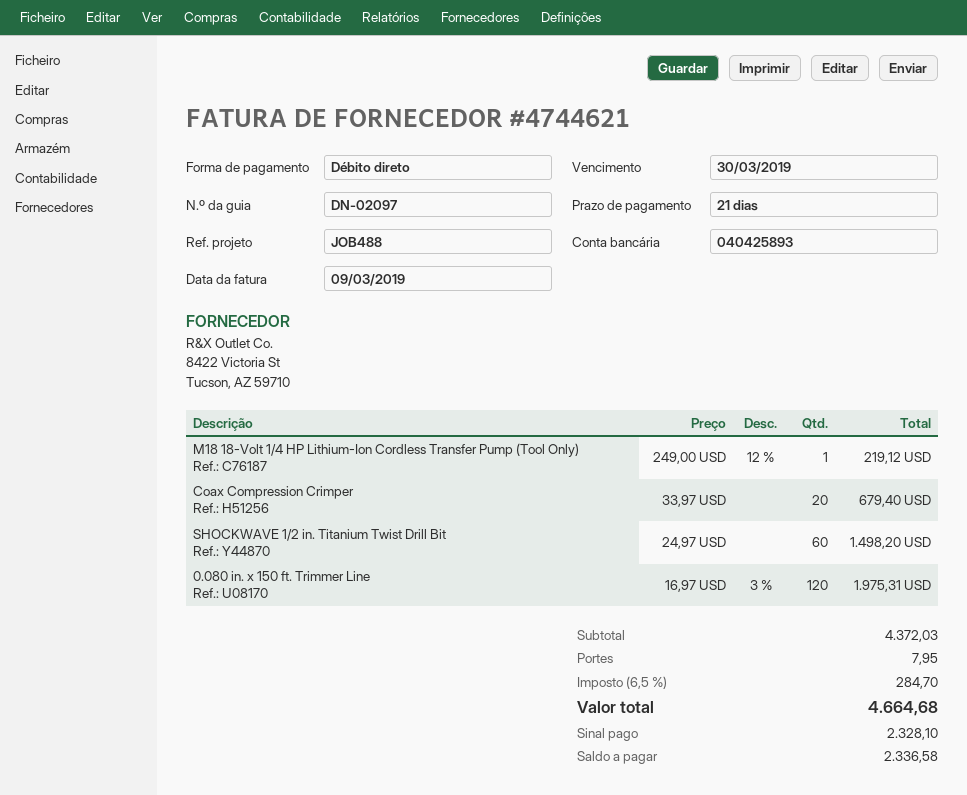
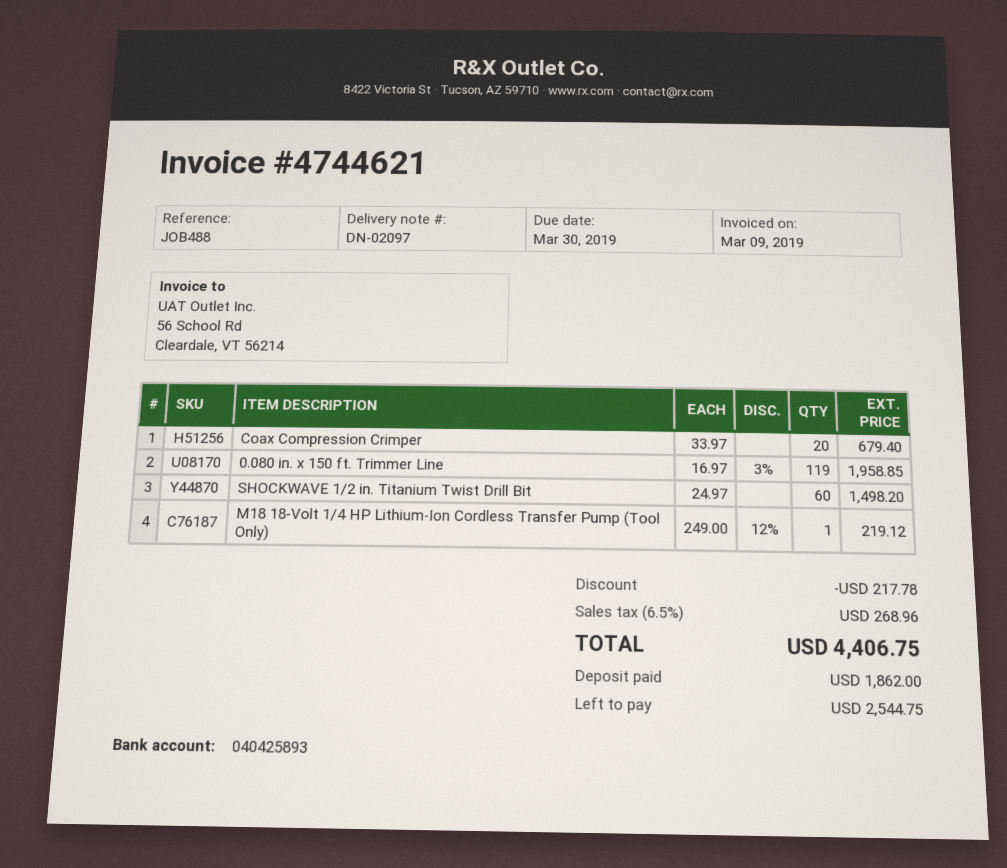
0.080 in. x 150 ft. Trimmer Line: 120 x 16.97 - 3% = 1975.31 -> 119 x 16.97 - 3% = 1958.85
discount: none -> 217.78
shipping: 7.95 -> none
tax: 6.5% = 284.70 -> 6.5% = 268.96
total: 4664.68 -> 4406.75
deposit: 2328.10 -> 1862.00
balance: 2336.58 -> 2544.75

